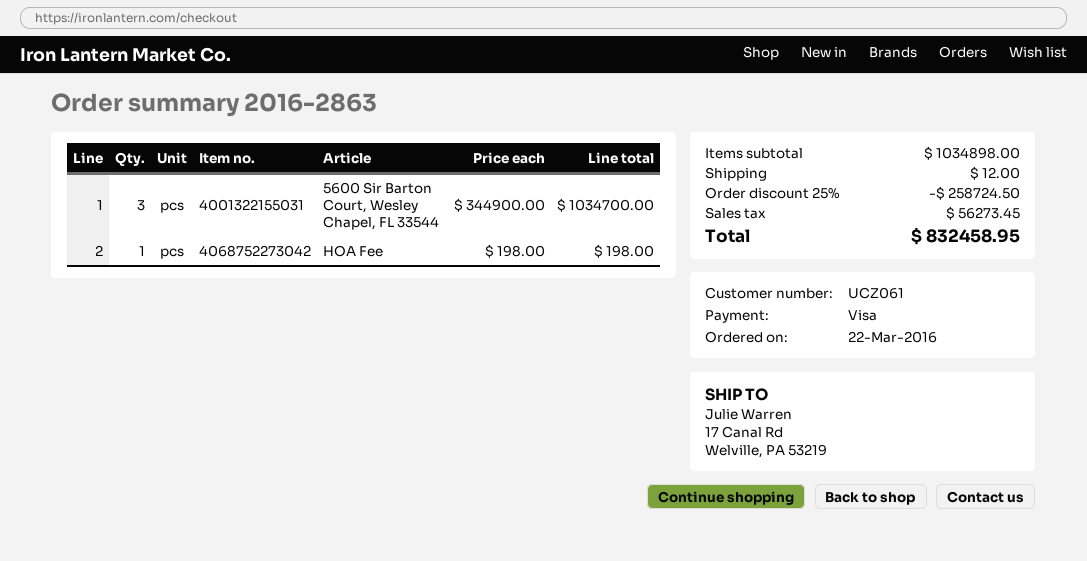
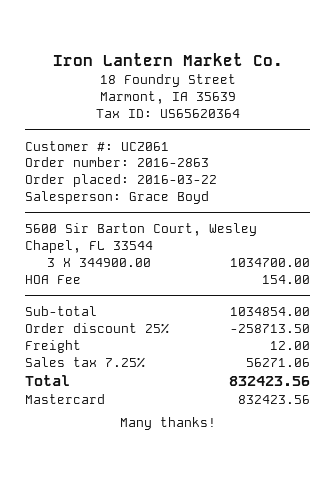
payment method: Visa -> Mastercard
HOA Fee: 1 x 198.00 = 198.00 -> 1 x 154.00 = 154.00
subtotal: 1034898.00 -> 1034854.00
discount: 25% = 258724.50 -> 25% = 258713.50
tax: 56273.45 -> 56271.06
total: 832458.95 -> 832423.56

